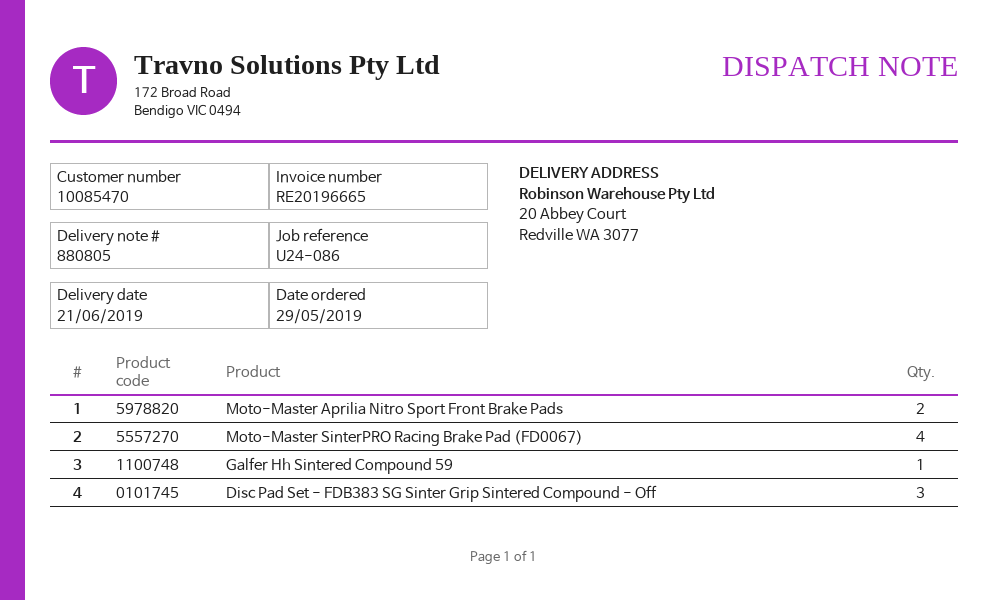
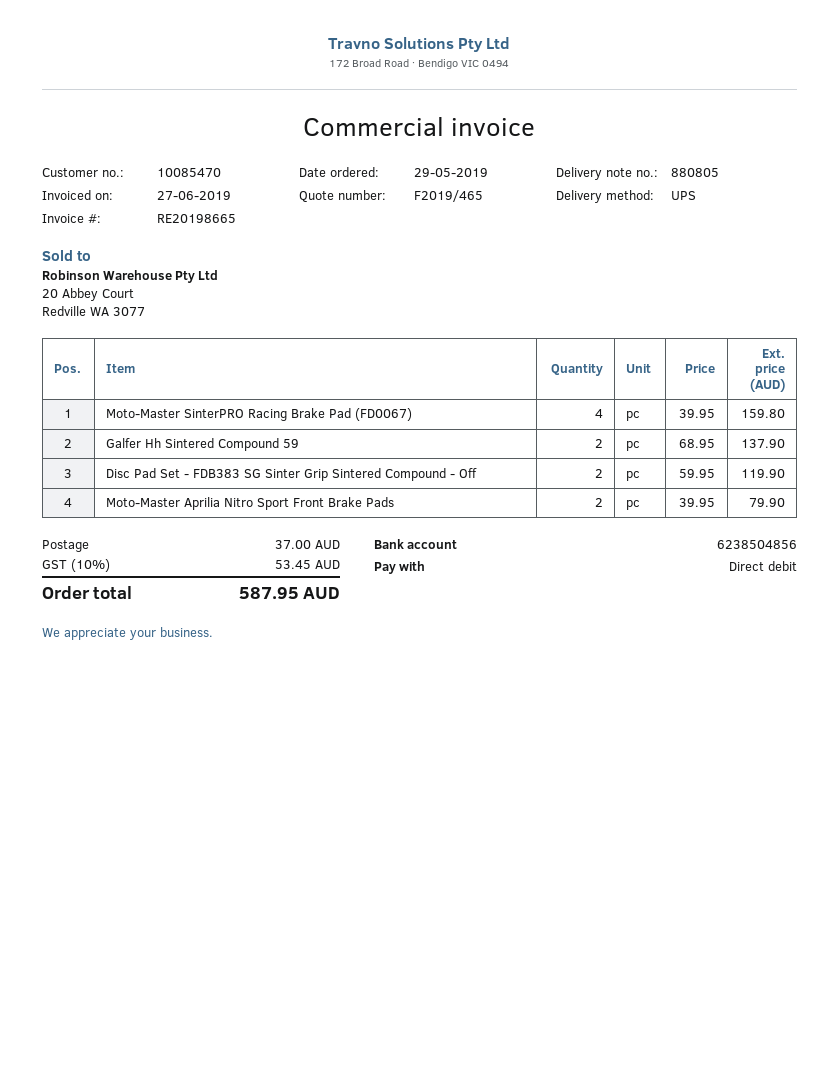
invoice number: RE20196665 -> RE20198665
Galfer Hh Sintered Compound 59: 1 -> 2
Disc Pad Set - FDB383 SG Sinter Grip Sintered Compound - Off: 3 -> 2

